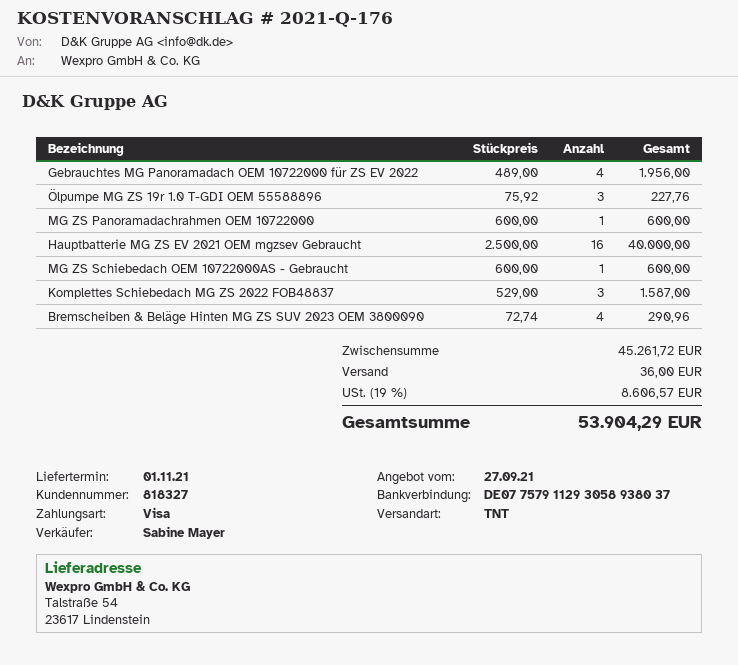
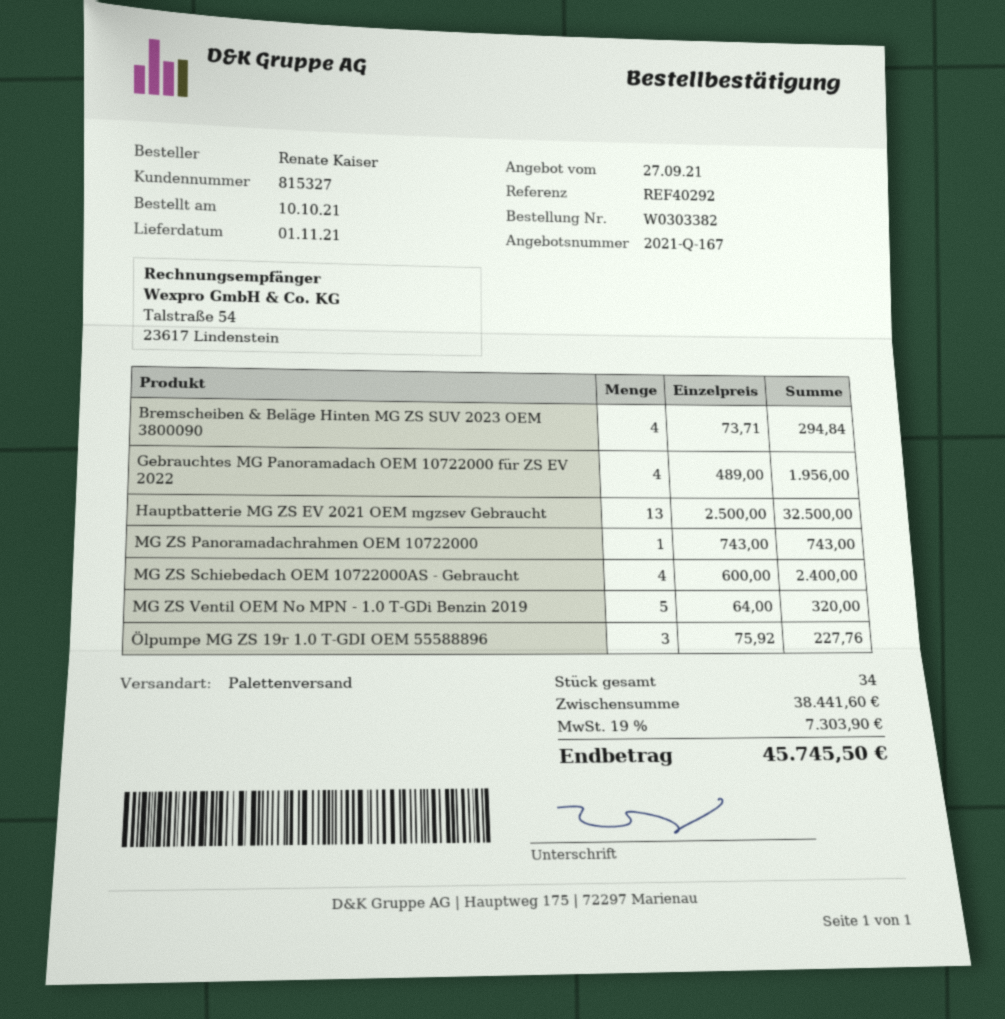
quote number: 2021-Q-176 -> 2021-Q-167
customer number: 818327 -> 815327
shipping method: TNT -> pallet freight
MG ZS Panoramadachrahmen OEM 10722000: 1 x 600.00 = 600.00 -> 1 x 743.00 = 743.00
Hauptbatterie MG ZS EV 2021 OEM mgzsev Gebraucht: 16 x 2500.00 = 40000.00 -> 13 x 2500.00 = 32500.00
MG ZS Schiebedach OEM 10722000AS - Gebraucht: 1 x 600.00 = 600.00 -> 4 x 600.00 = 2400.00
Komplettes Schiebedach MG ZS 2022 FOB48837: 3 x 529.00 = 1587.00 -> none
Bremscheiben & Beläge Hinten MG ZS SUV 2023 OEM 3800090: 4 x 72.74 = 290.96 -> 4 x 73.71 = 294.84
MG ZS Ventil OEM No MPN - 1.0 T-GDi Benzin 2019: none -> 5 x 64.00 = 320.00
subtotal: 45261.72 -> 38441.60
shipping: 36.00 -> none
tax: 19% = 8606.57 -> 19% = 7303.90
total: 53904.29 -> 45745.50

